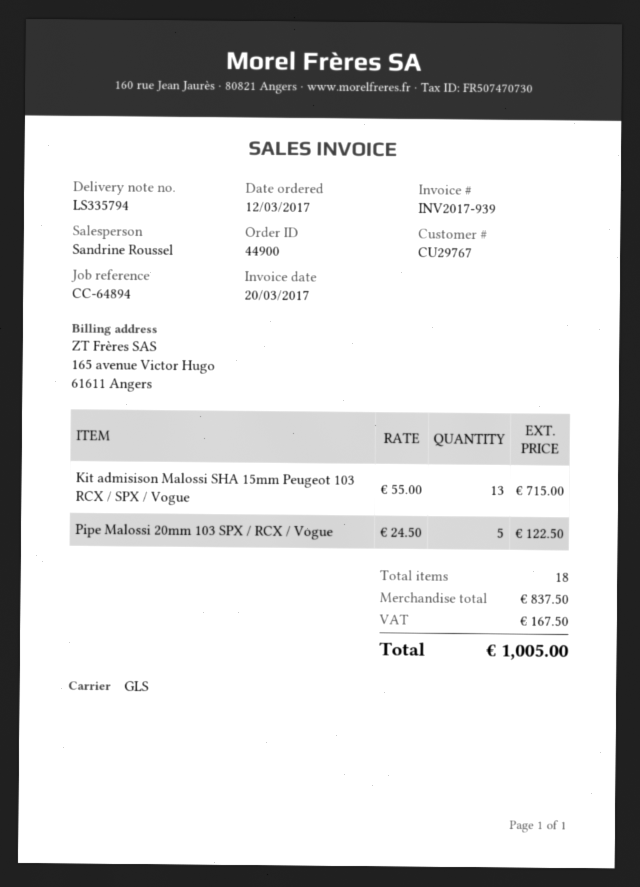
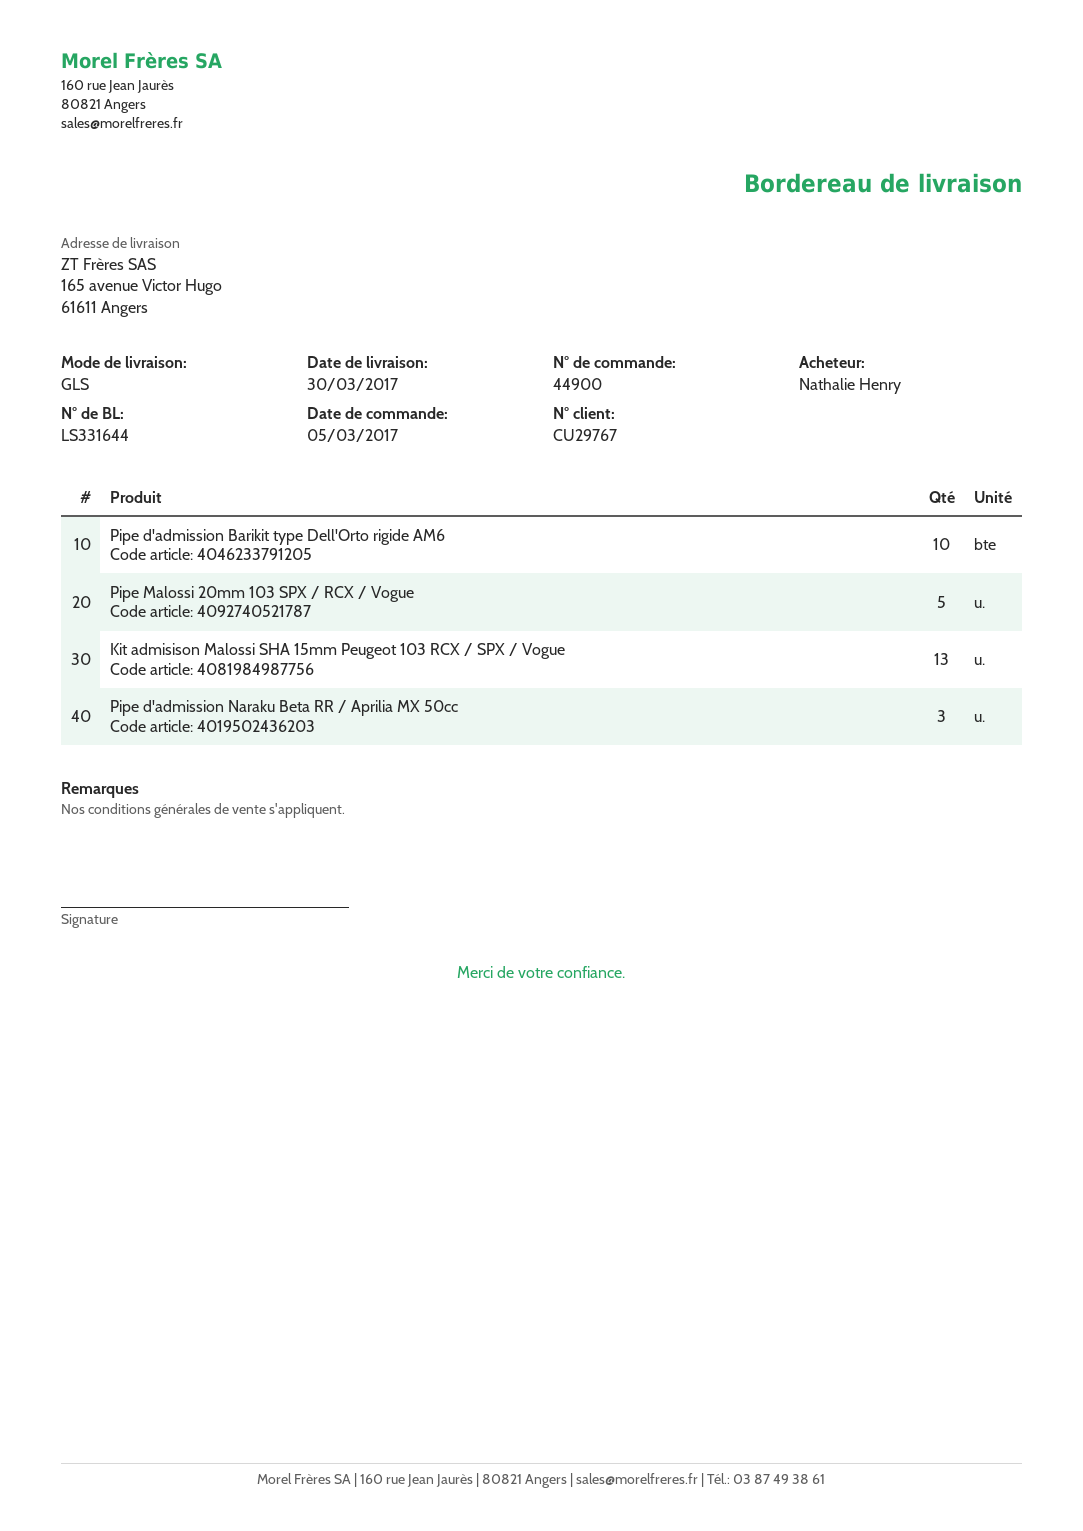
order date: 2017-03-12 -> 2017-03-05
delivery note number: LS335794 -> LS331644
Pipe d'admission Barikit type Dell'Orto rigide AM6: none -> 10
Pipe d'admission Naraku Beta RR / Aprilia MX 50cc: none -> 3

